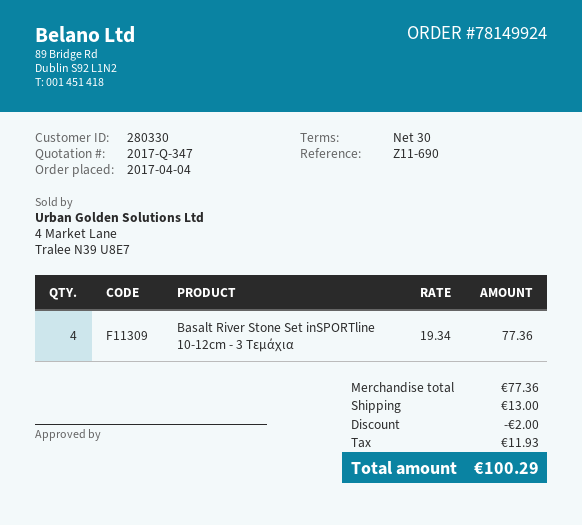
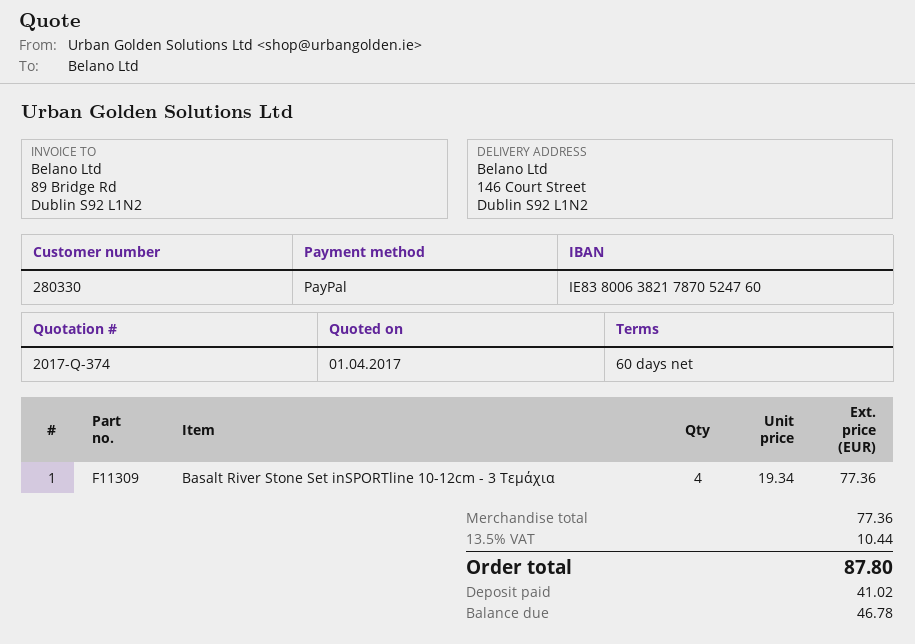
quote number: 2017-Q-347 -> 2017-Q-374
payment terms: 30 days -> 60 days
discount: 2.00 -> none
shipping: 13.00 -> none
tax: 11.93 -> 10.44
total: 100.29 -> 87.80

